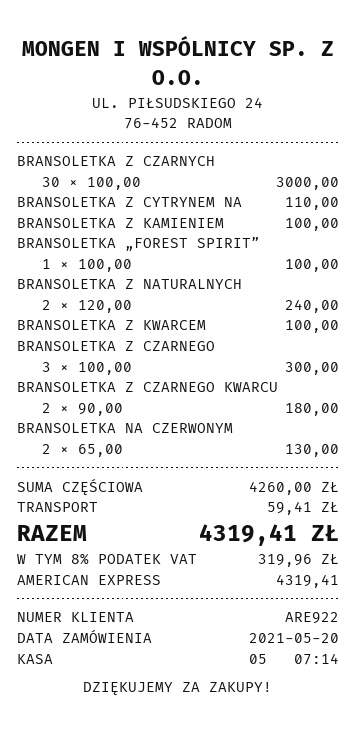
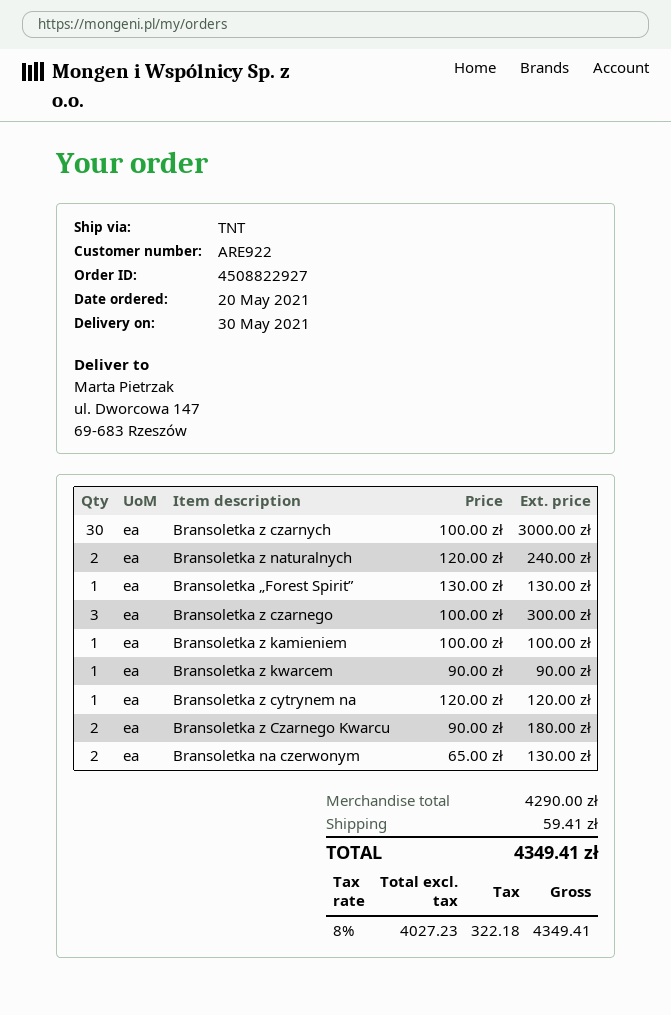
BRANSOLETKA Z CYTRYNEM NA: 1 x 110.00 = 110.00 -> 1 x 120.00 = 120.00
BRANSOLETKA „FOREST SPIRIT”: 1 x 100.00 = 100.00 -> 1 x 130.00 = 130.00
BRANSOLETKA Z KWARCEM: 1 x 100.00 = 100.00 -> 1 x 90.00 = 90.00
subtotal: 4260.00 -> 4290.00
tax: 8% = 319.96 -> 8% = 322.18
total: 4319.41 -> 4349.41

